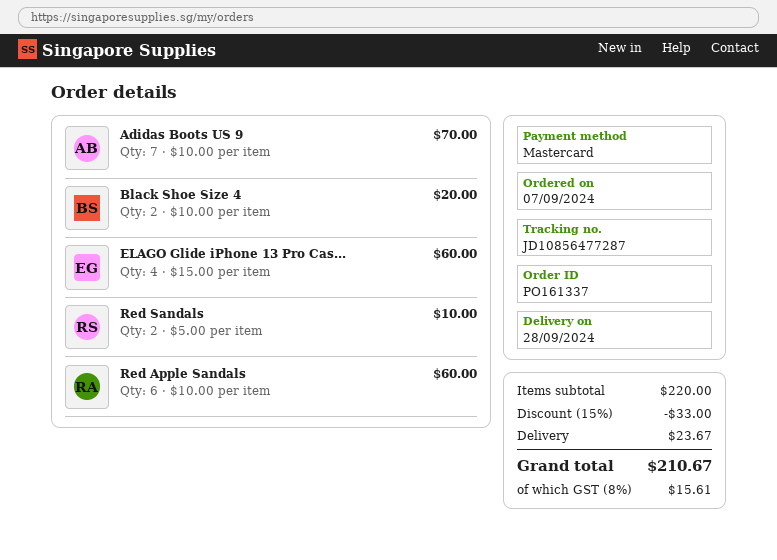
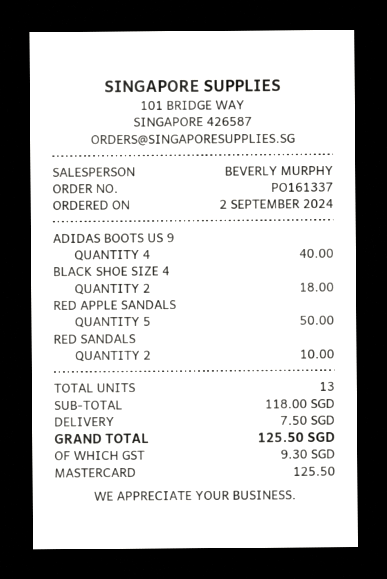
order date: 2024-09-07 -> 2024-09-02
Adidas Boots US 9: 7 for 70.00 -> 4 for 40.00
Black Shoe Size 4: 2 for 20.00 -> 2 for 18.00
ELAGO Glide iPhone 13 Pro Cas...: 4 for 60.00 -> none
Red Apple Sandals: 6 for 60.00 -> 5 for 50.00
subtotal: 220.00 -> 118.00
discount: 15% = 33.00 -> none
shipping: 23.67 -> 7.50
tax: 15.61 -> 9.30
total: 210.67 -> 125.50

